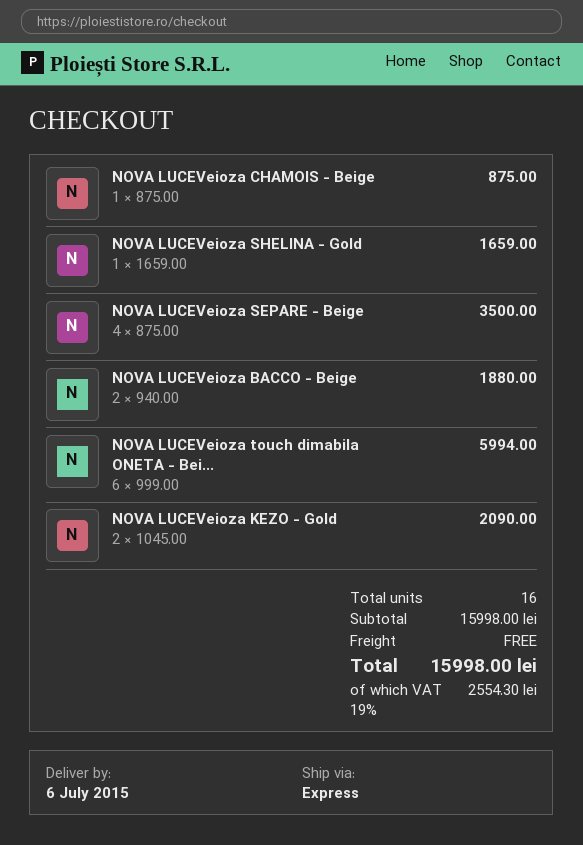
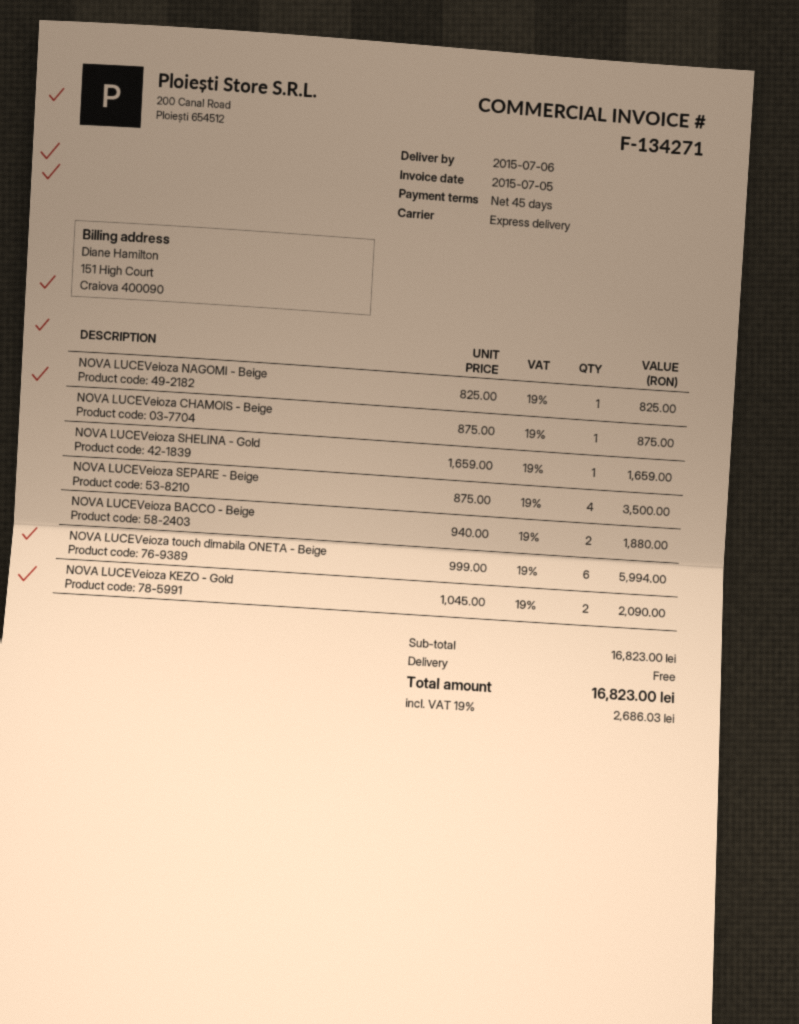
NOVA LUCEVeioza NAGOMI - Beige: none -> 1 x 825.00 = 825.00
subtotal: 15998.00 -> 16823.00
tax: 19% = 2554.30 -> 19% = 2686.03
total: 15998.00 -> 16823.00

